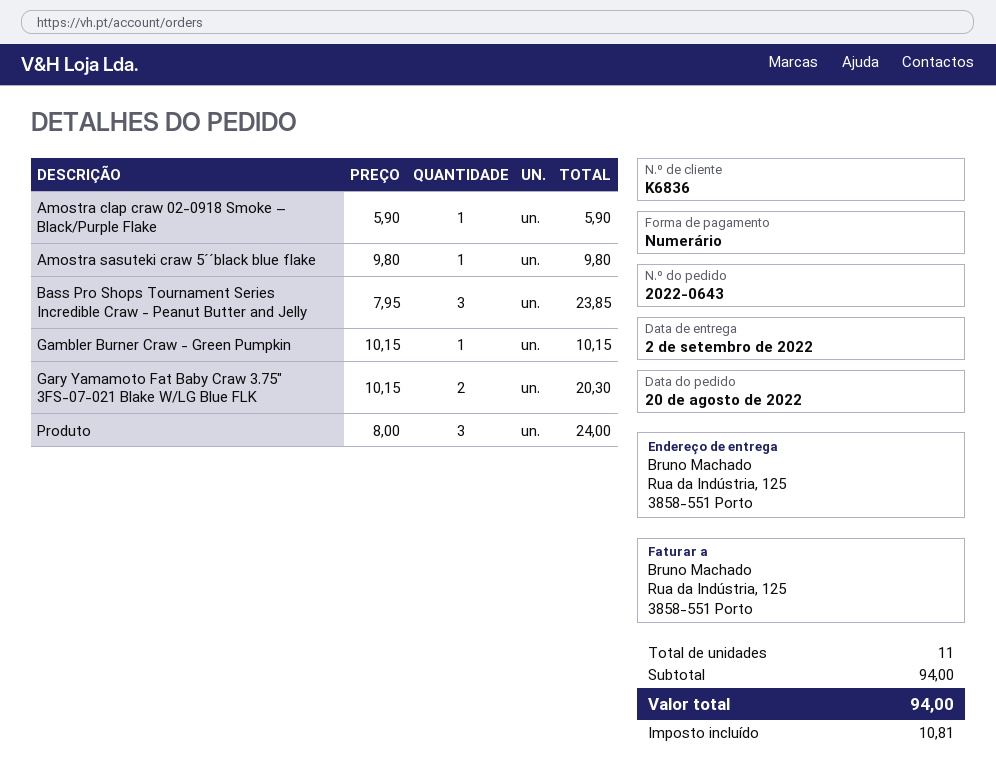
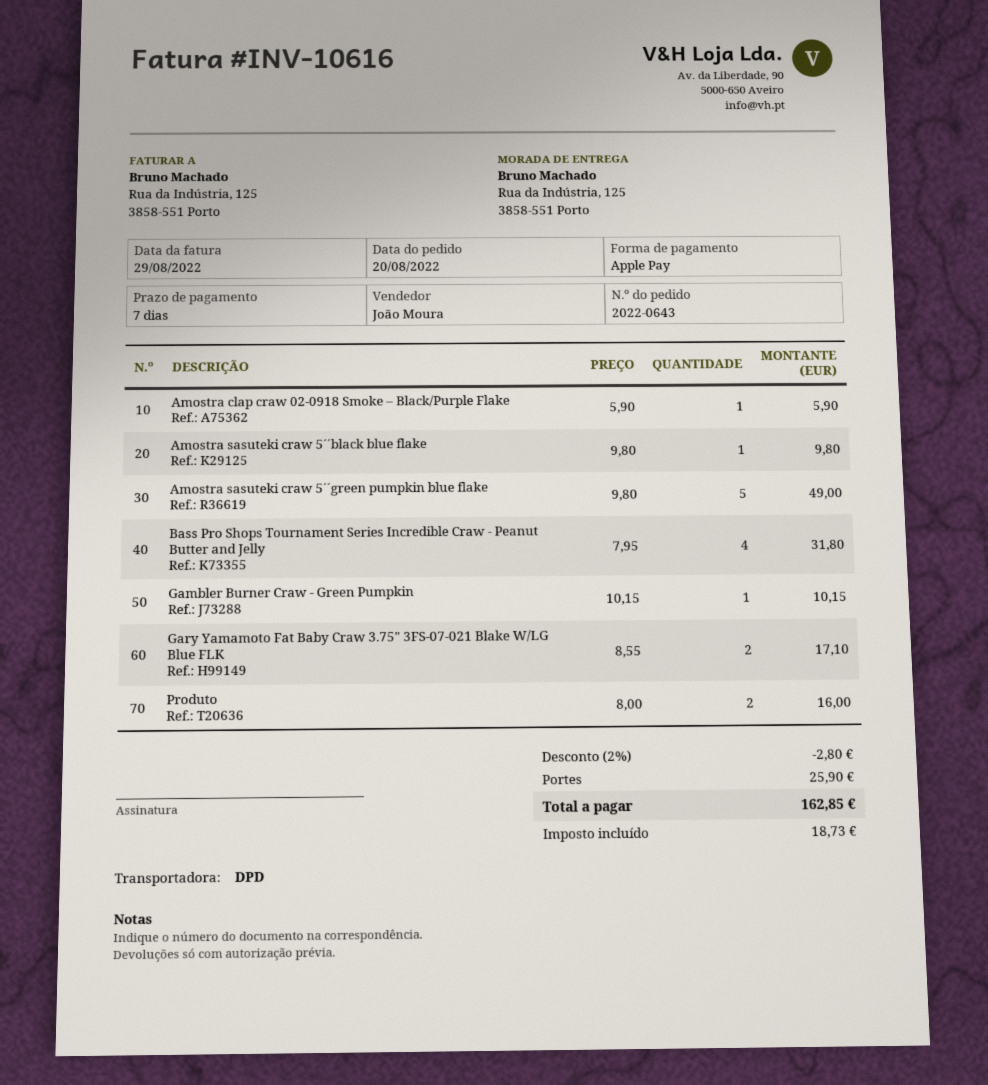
payment method: cash -> Apple Pay
Bass Pro Shops Tournament Series Incredible Craw - Peanut Butter and Jelly: 3 x 7.95 = 23.85 -> 4 x 7.95 = 31.80
Gary Yamamoto Fat Baby Craw 3.75" 3FS-07-021 Blake W/LG Blue FLK: 2 x 10.15 = 20.30 -> 2 x 8.55 = 17.10
Produto: 3 x 8.00 = 24.00 -> 2 x 8.00 = 16.00
Amostra sasuteki craw 5´´green pumpkin blue flake: none -> 5 x 9.80 = 49.00
discount: none -> 2% = 2.80
shipping: none -> 25.90
tax: 10.81 -> 18.73
total: 94.00 -> 162.85

